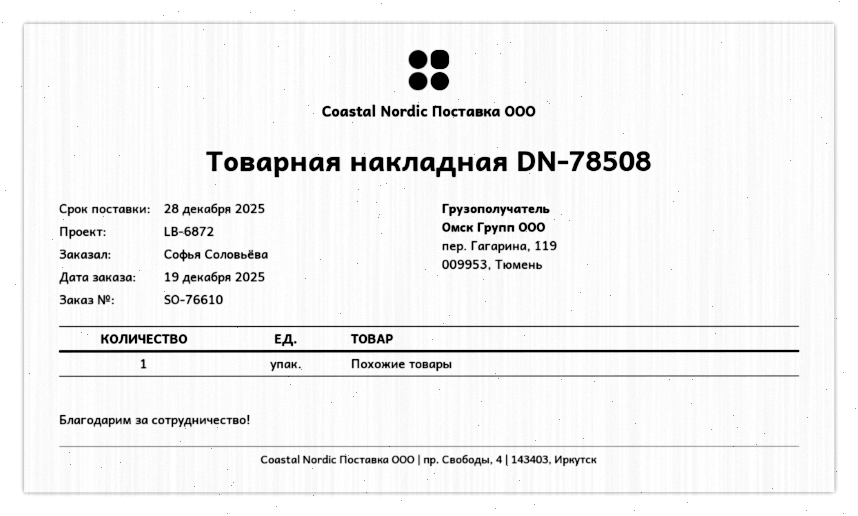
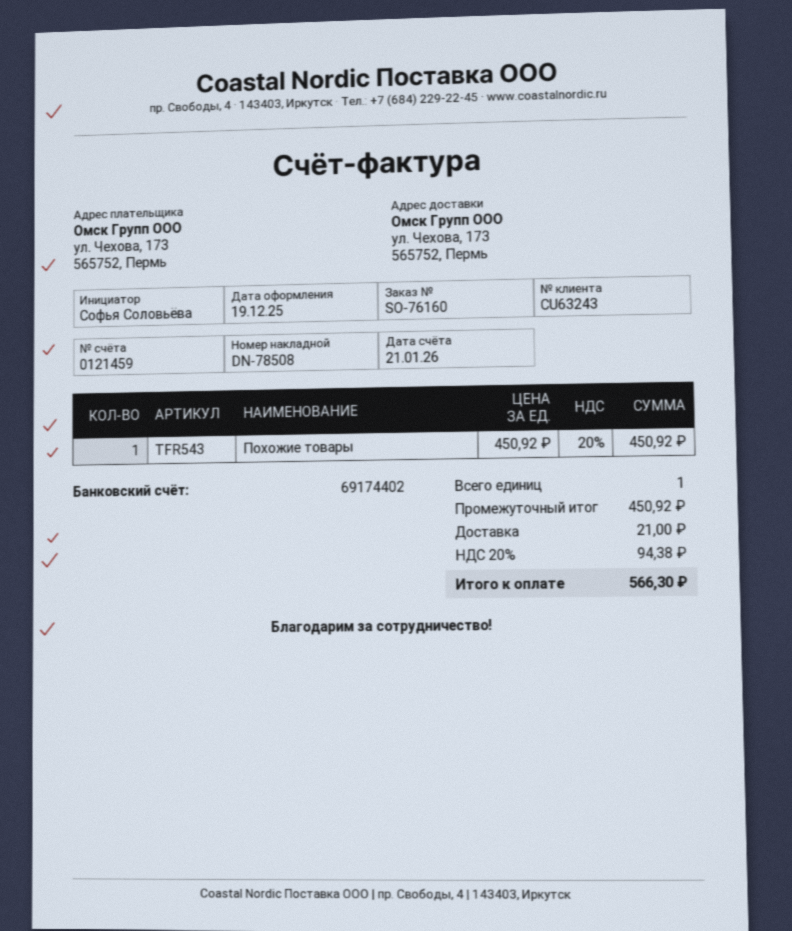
order number: SO-76610 -> SO-76160
ship to: пер. Гагарина, 119, 009953, Тюмень -> ул. Чехова, 173, 565752, Пермь

